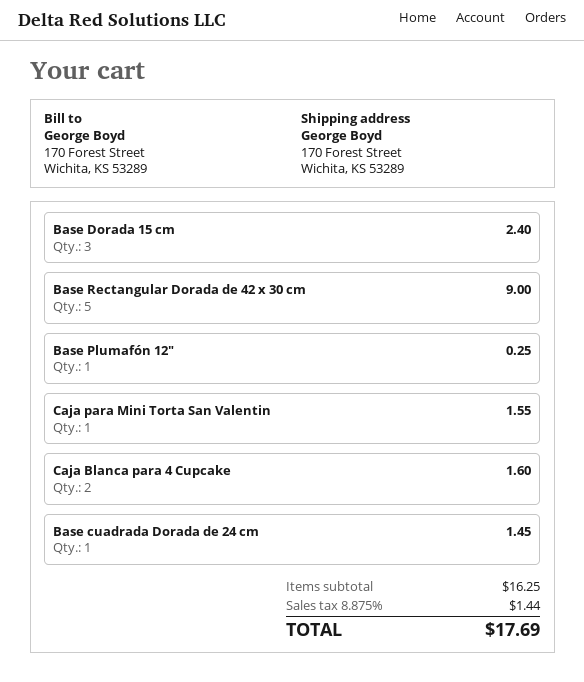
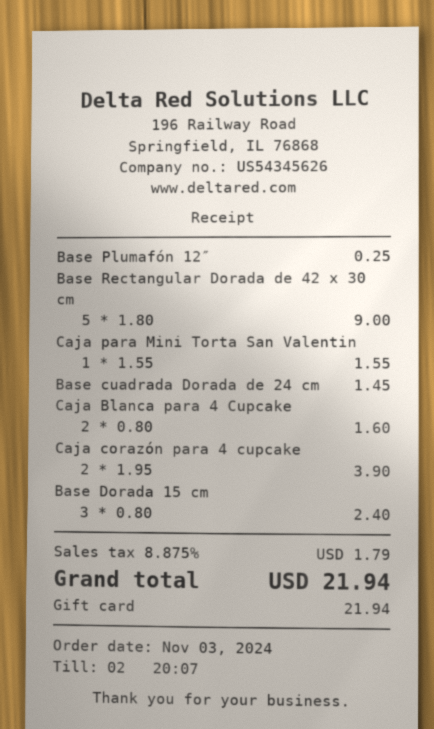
Caja corazón para 4 cupcake: none -> 2 for 3.90
tax: 8.875% = 1.44 -> 8.875% = 1.79
total: 17.69 -> 21.94

